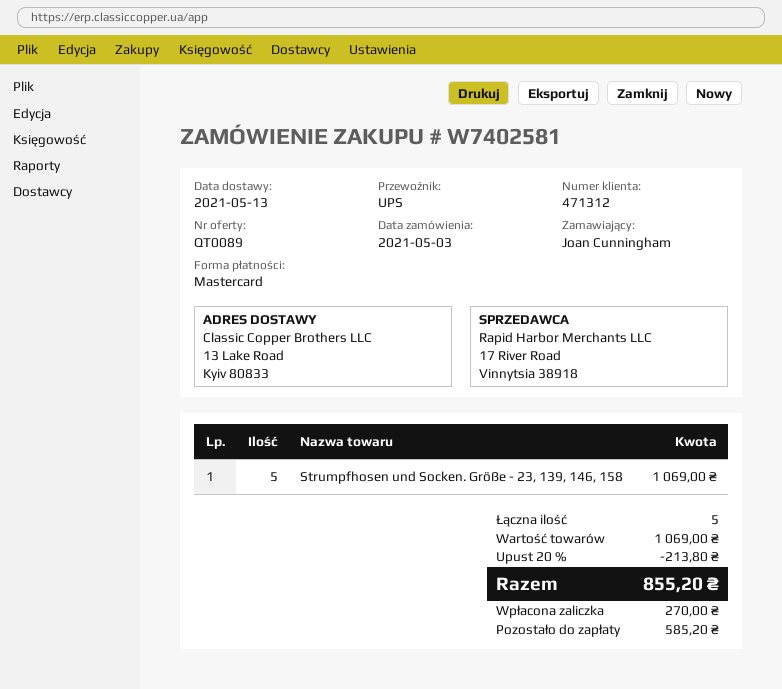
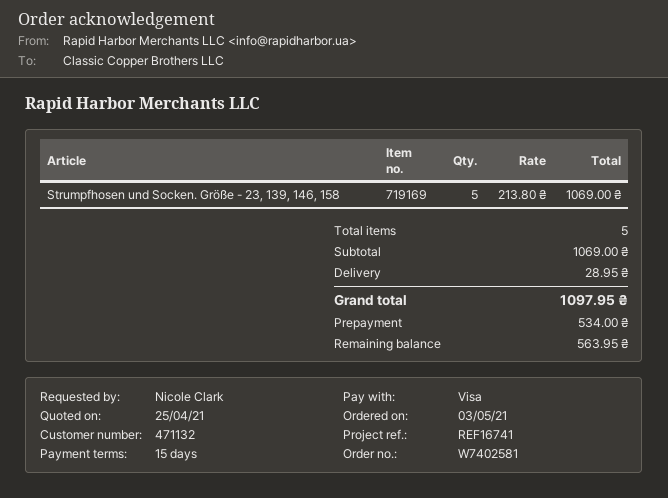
customer number: 471312 -> 471132
ordered by: Joan Cunningham -> Nicole Clark
payment method: Mastercard -> Visa
discount: 20% = 213.80 -> none
shipping: none -> 28.95
total: 855.20 -> 1097.95
deposit: 270.00 -> 534.00
balance: 585.20 -> 563.95

